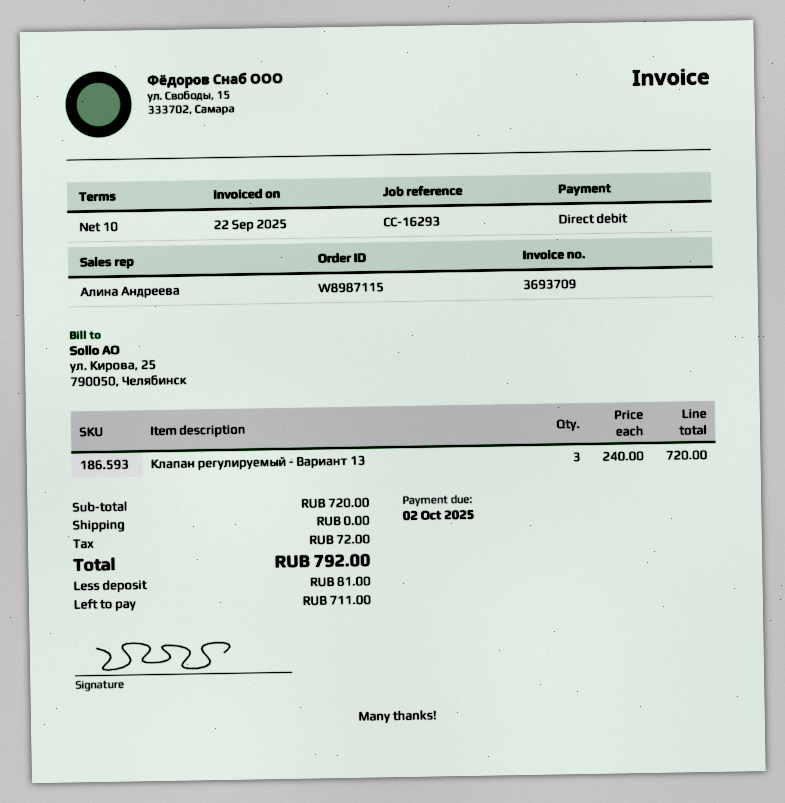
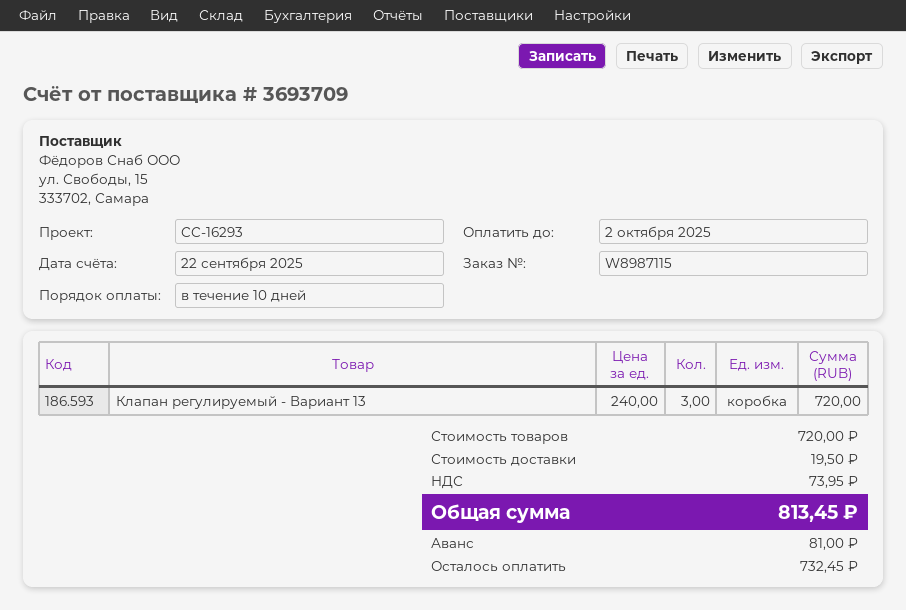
shipping: 0.00 -> 19.50
tax: 72.00 -> 73.95
total: 792.00 -> 813.45
balance: 711.00 -> 732.45

